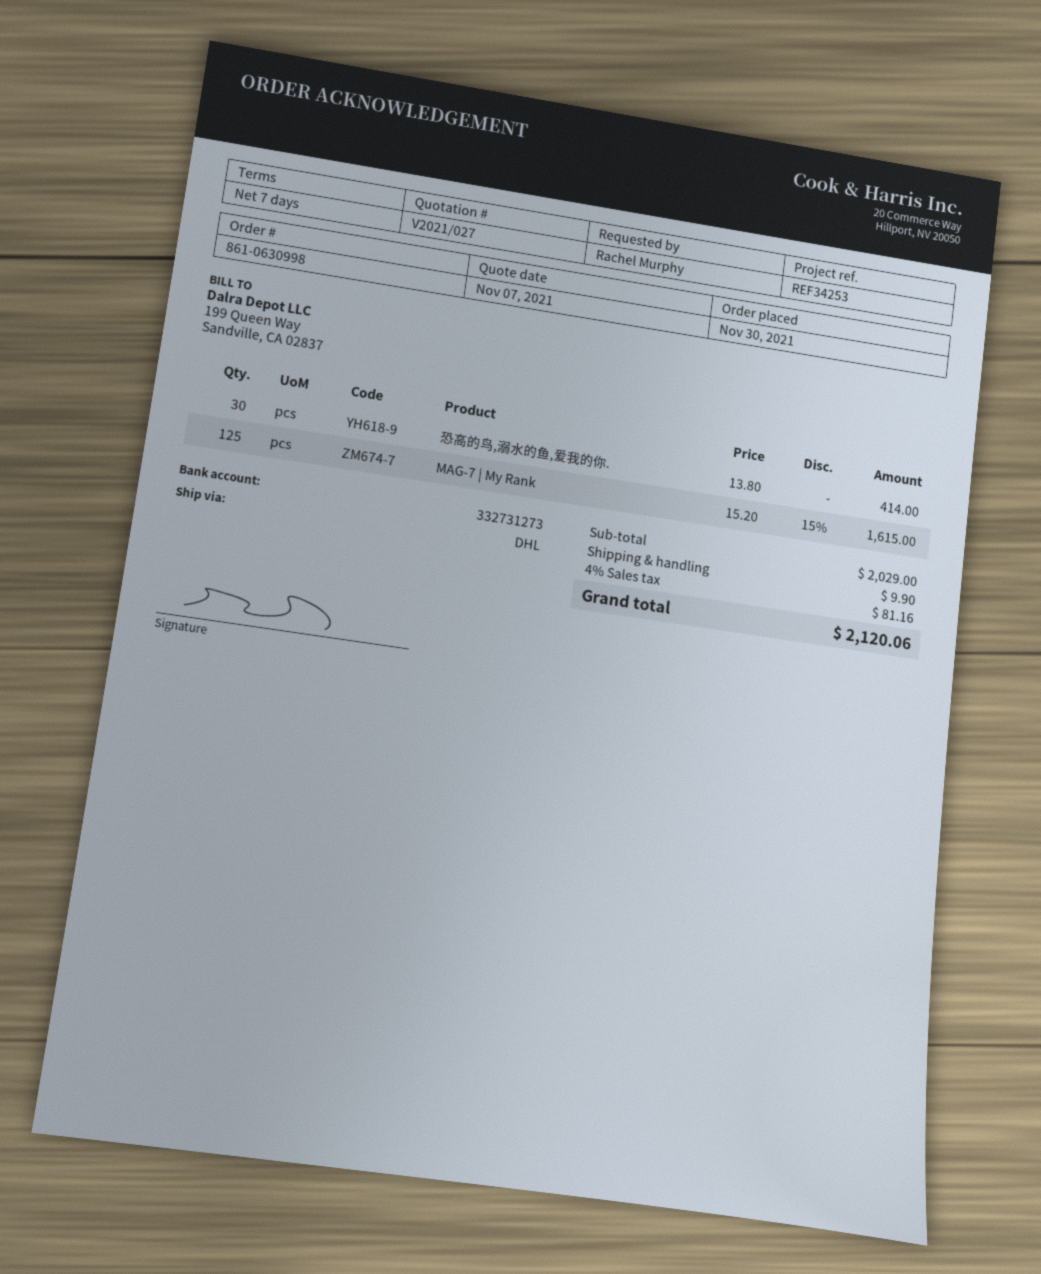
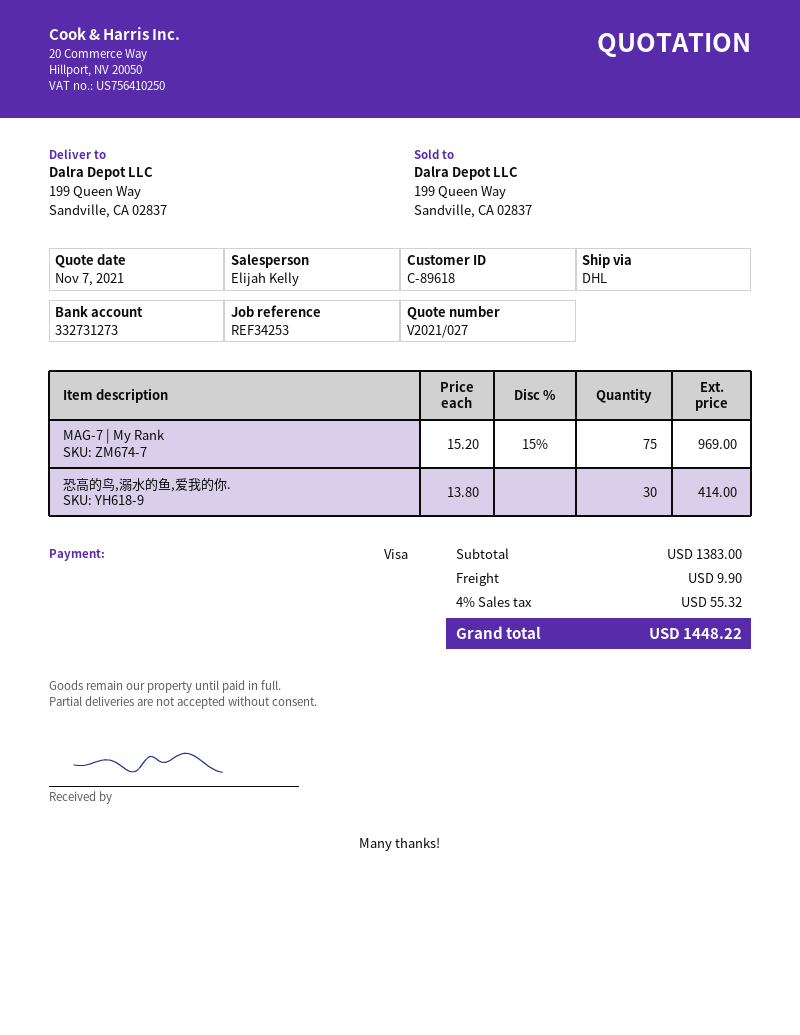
MAG-7 | My Rank: 125 x 15.20 - 15% = 1615.00 -> 75 x 15.20 - 15% = 969.00
subtotal: 2029.00 -> 1383.00
tax: 4% = 81.16 -> 4% = 55.32
total: 2120.06 -> 1448.22

